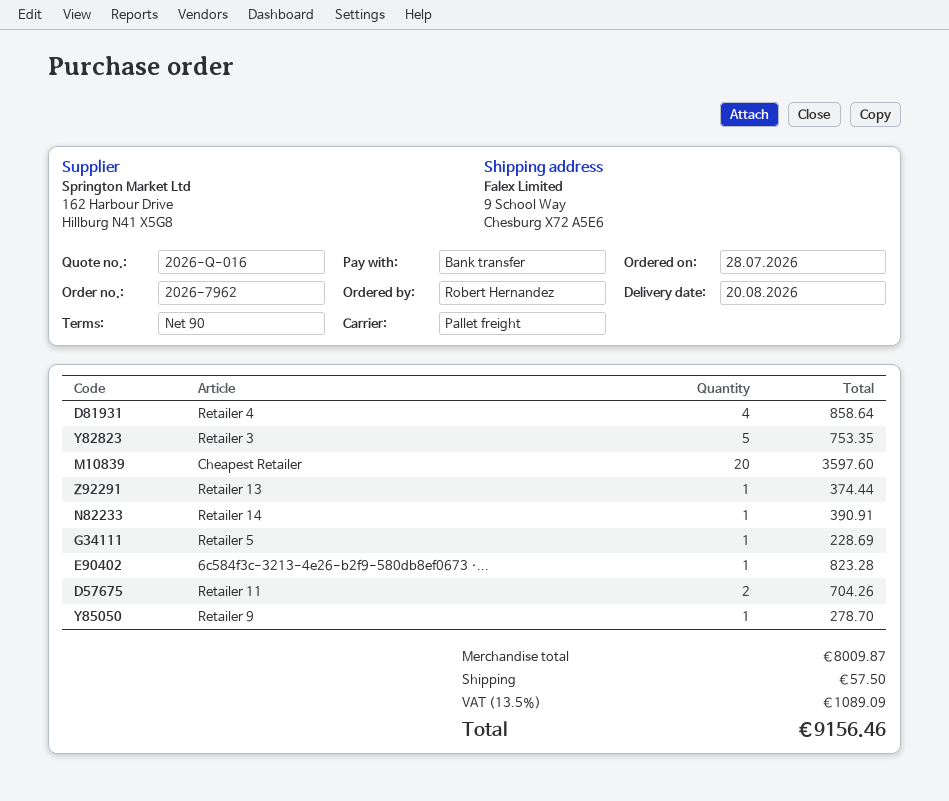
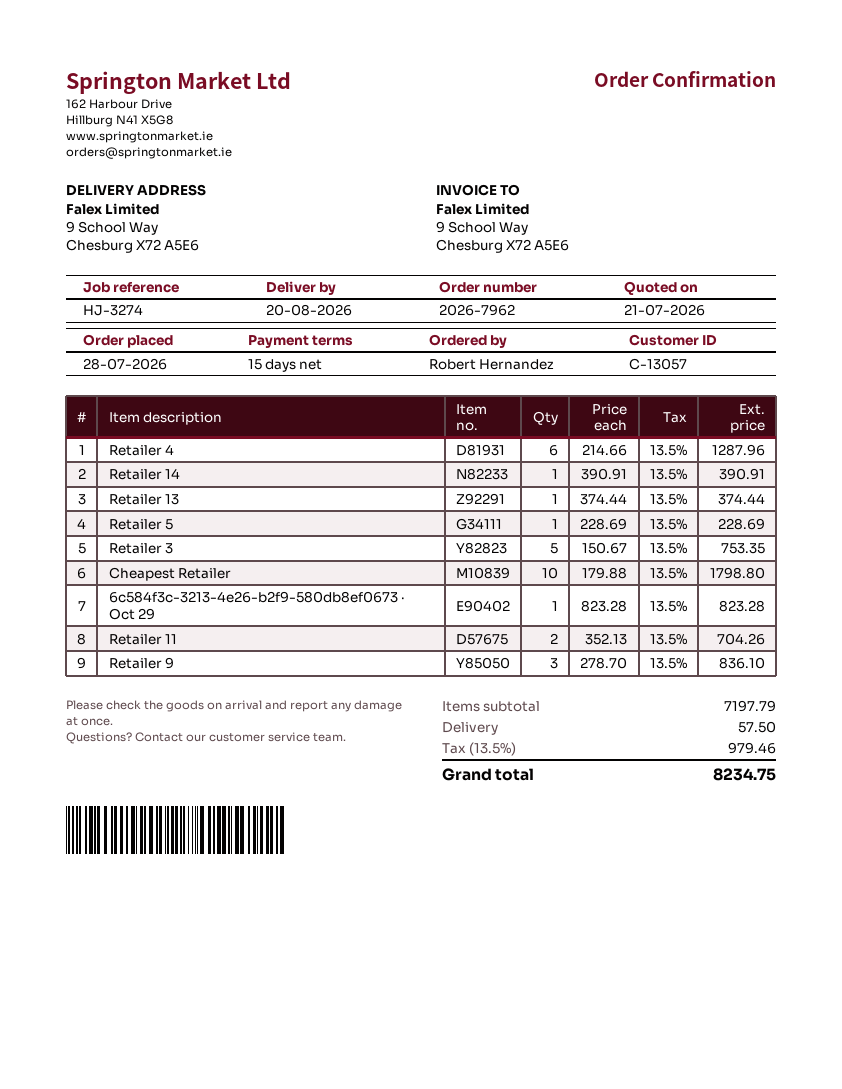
payment terms: 90 days -> 15 days
Retailer 4: 4 for 858.64 -> 6 for 1287.96
Cheapest Retailer: 20 for 3597.60 -> 10 for 1798.80
Retailer 9: 1 for 278.70 -> 3 for 836.10
subtotal: 8009.87 -> 7197.79
tax: 13.5% = 1089.09 -> 13.5% = 979.46
total: 9156.46 -> 8234.75

